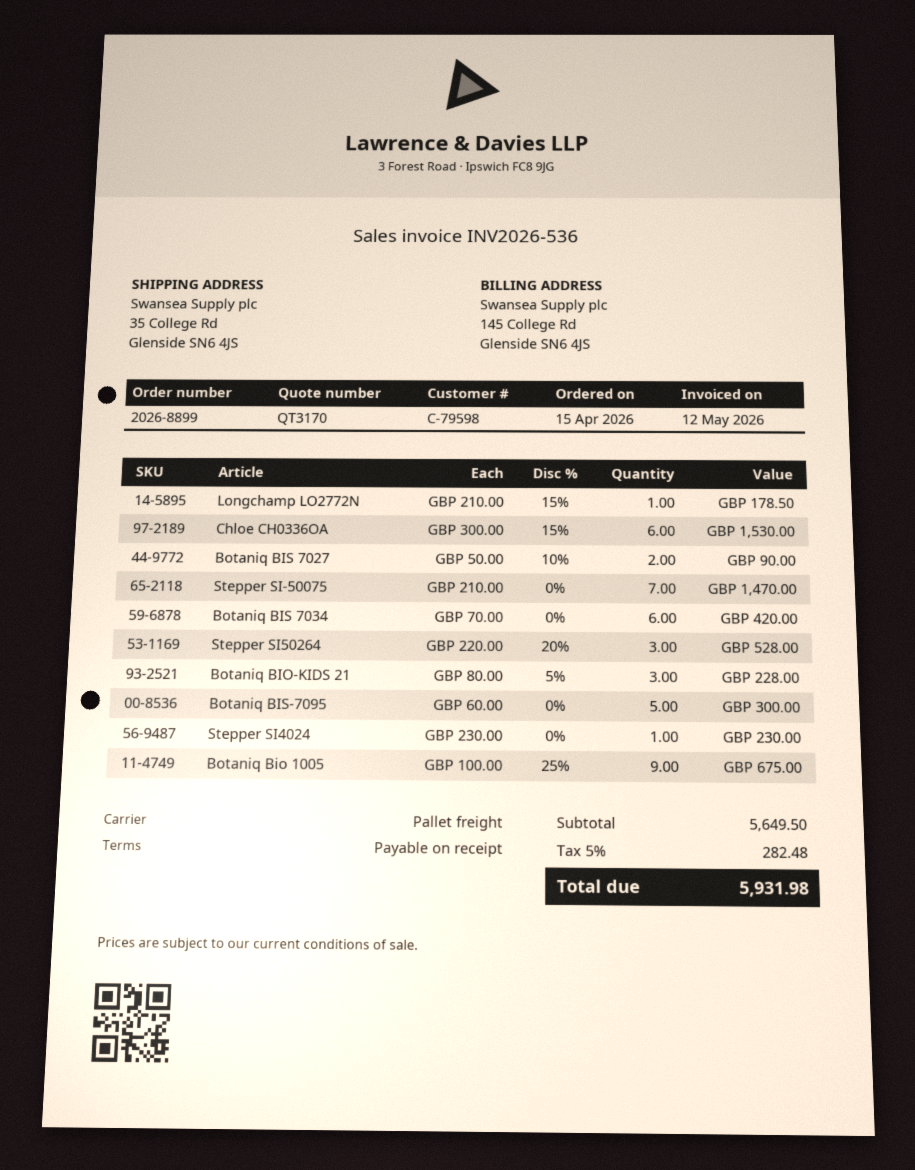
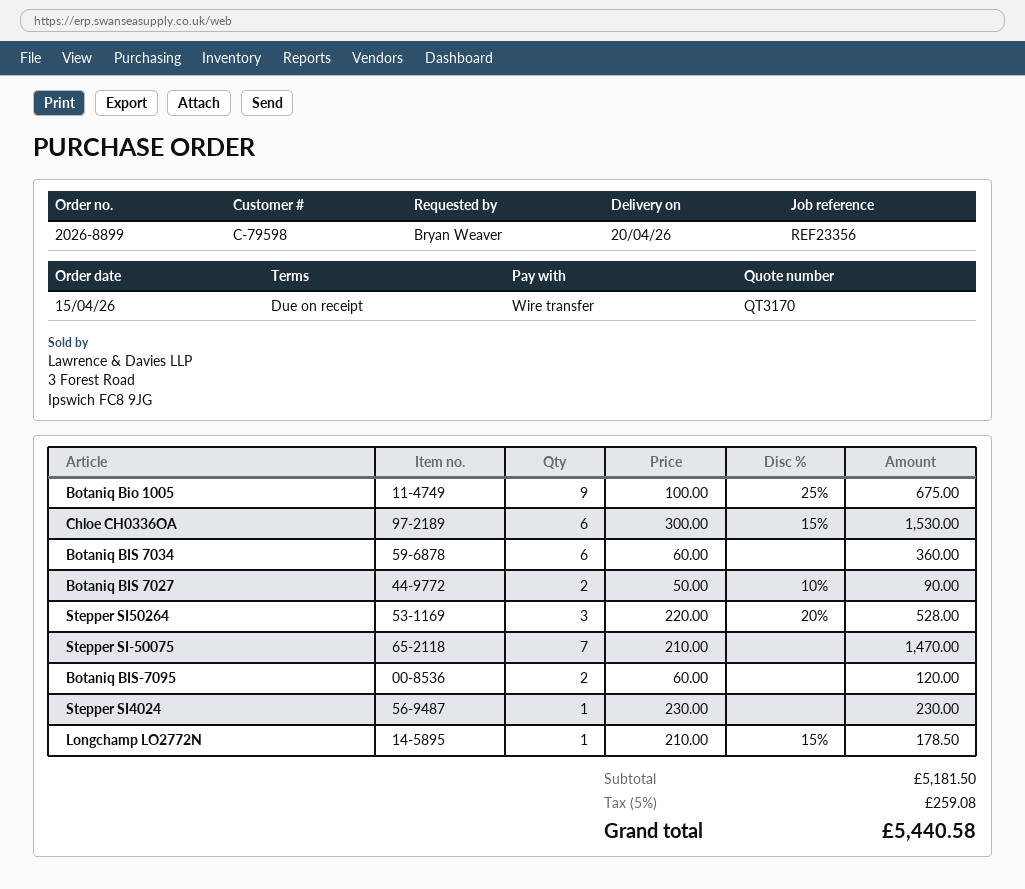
Botaniq BIS 7034: 6 x 70.00 = 420.00 -> 6 x 60.00 = 360.00
Botaniq BIO-KIDS 21: 3 x 80.00 - 5% = 228.00 -> none
Botaniq BIS-7095: 5 x 60.00 = 300.00 -> 2 x 60.00 = 120.00
subtotal: 5649.50 -> 5181.50
tax: 5% = 282.48 -> 5% = 259.08
total: 5931.98 -> 5440.58

